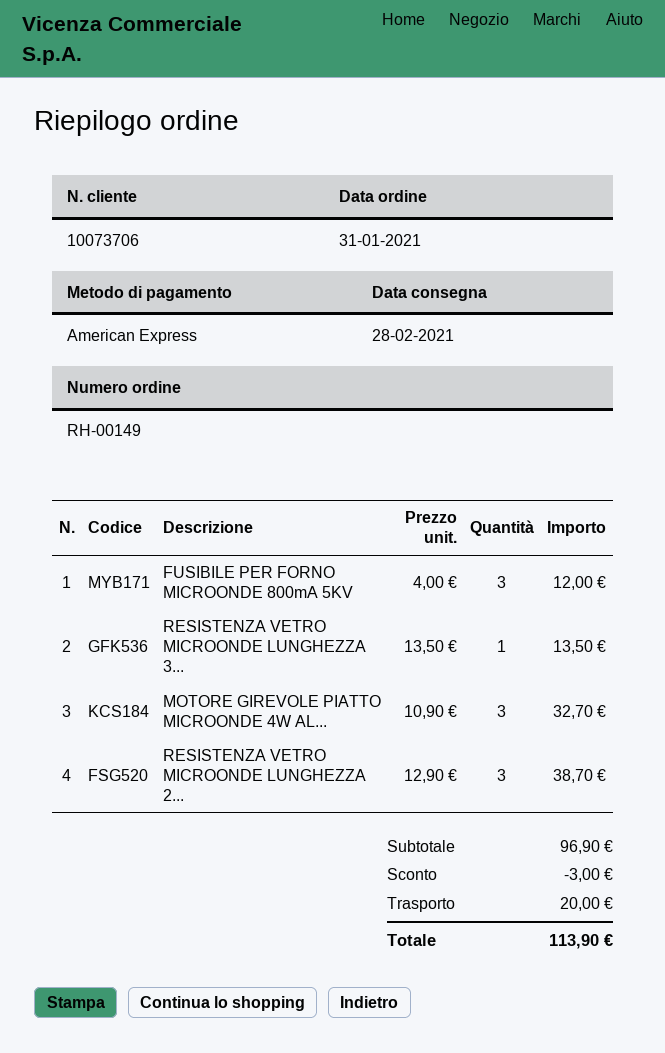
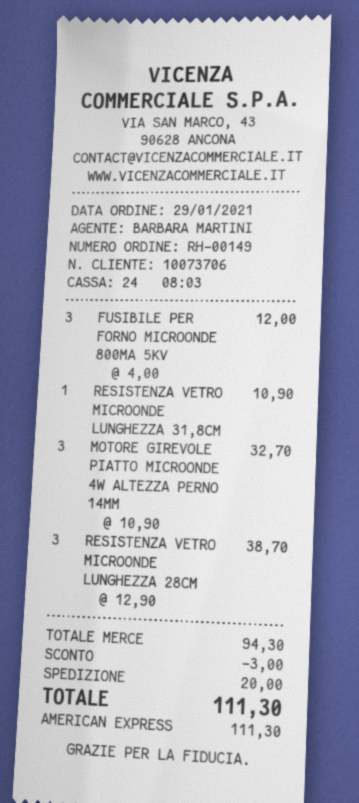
order date: 2021-01-31 -> 2021-01-29
RESISTENZA VETRO MICROONDE LUNGHEZZA 3...: 1 x 13.50 = 13.50 -> 1 x 10.90 = 10.90
subtotal: 96.90 -> 94.30
total: 113.90 -> 111.30

